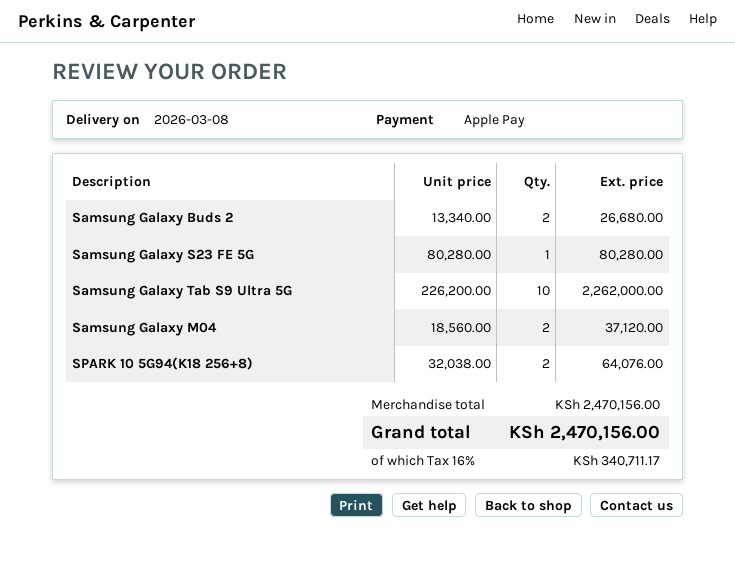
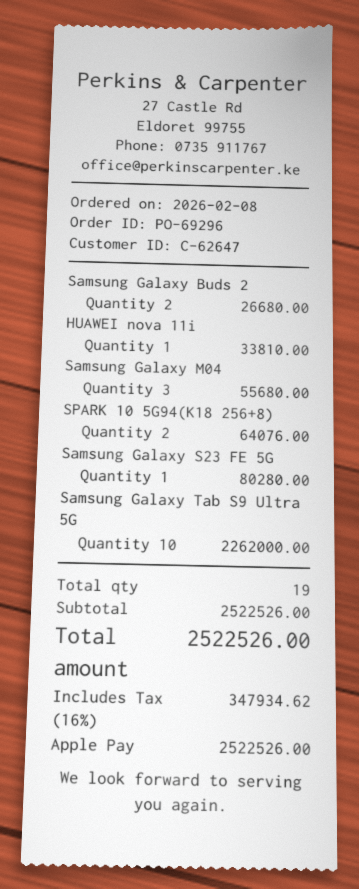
Samsung Galaxy M04: 2 for 37120.00 -> 3 for 55680.00
HUAWEI nova 11i: none -> 1 for 33810.00
subtotal: 2470156.00 -> 2522526.00
tax: 16% = 340711.17 -> 16% = 347934.62
total: 2470156.00 -> 2522526.00

